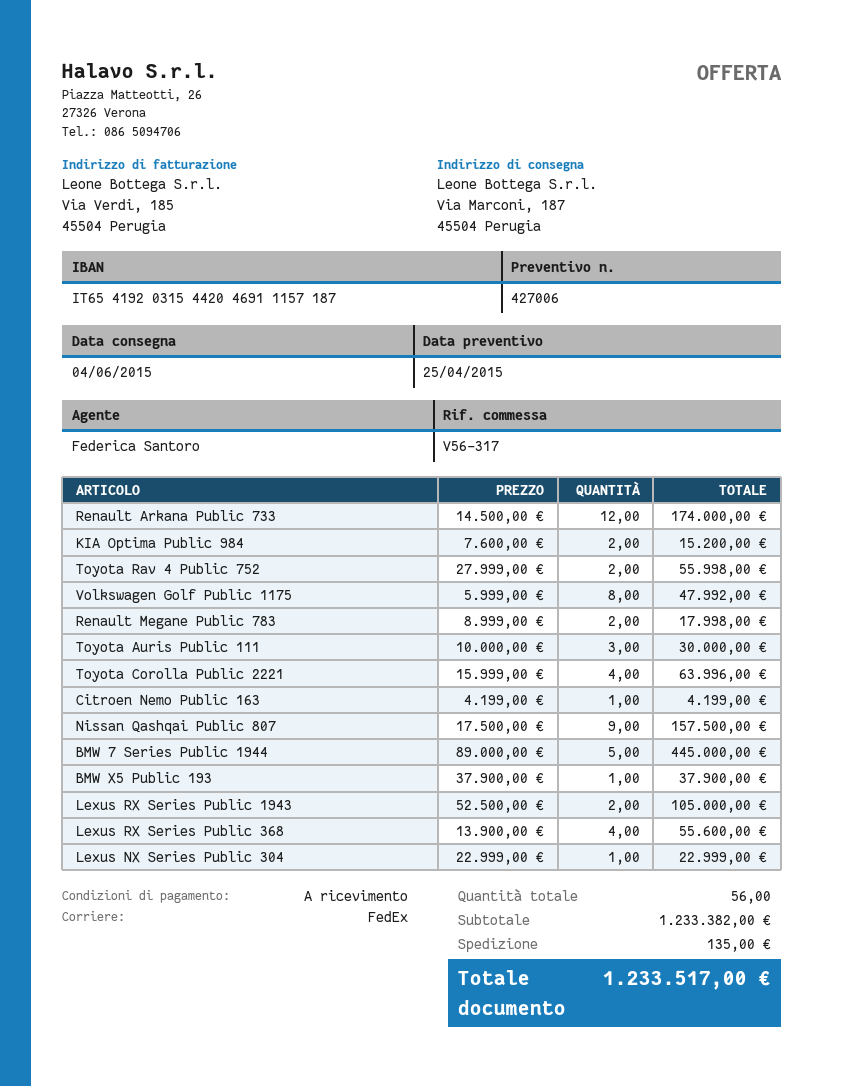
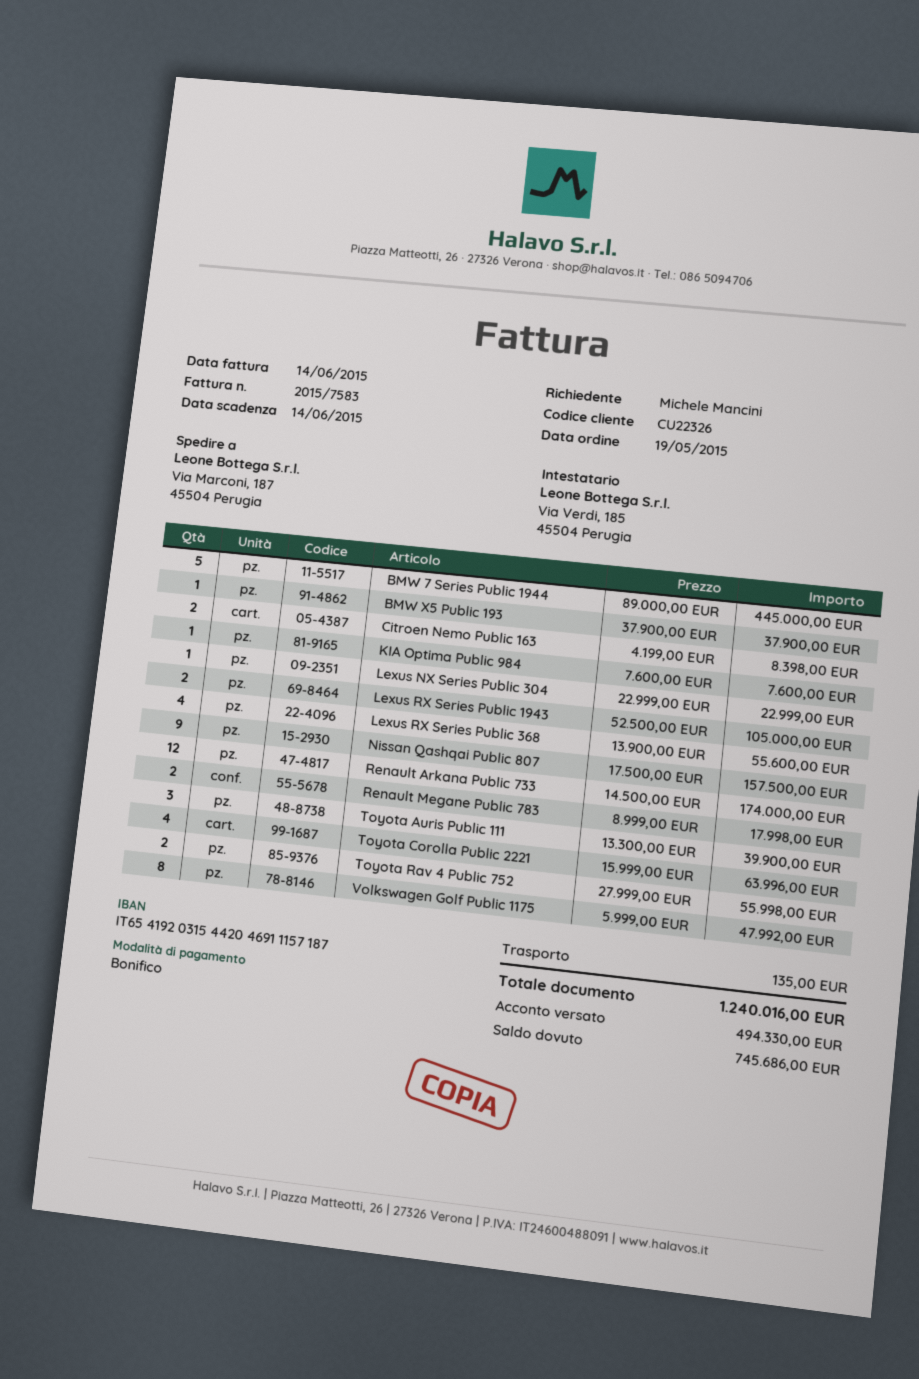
KIA Optima Public 984: 2 x 7600.00 = 15200.00 -> 1 x 7600.00 = 7600.00
Toyota Auris Public 111: 3 x 10000.00 = 30000.00 -> 3 x 13300.00 = 39900.00
Citroen Nemo Public 163: 1 x 4199.00 = 4199.00 -> 2 x 4199.00 = 8398.00
total: 1233517.00 -> 1240016.00

